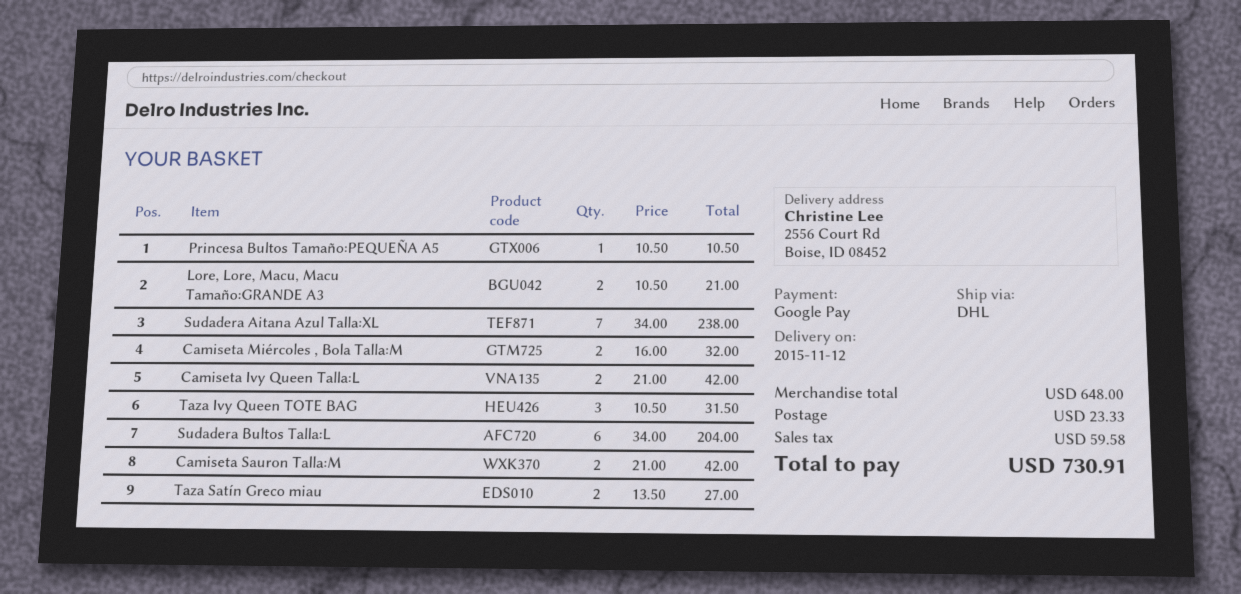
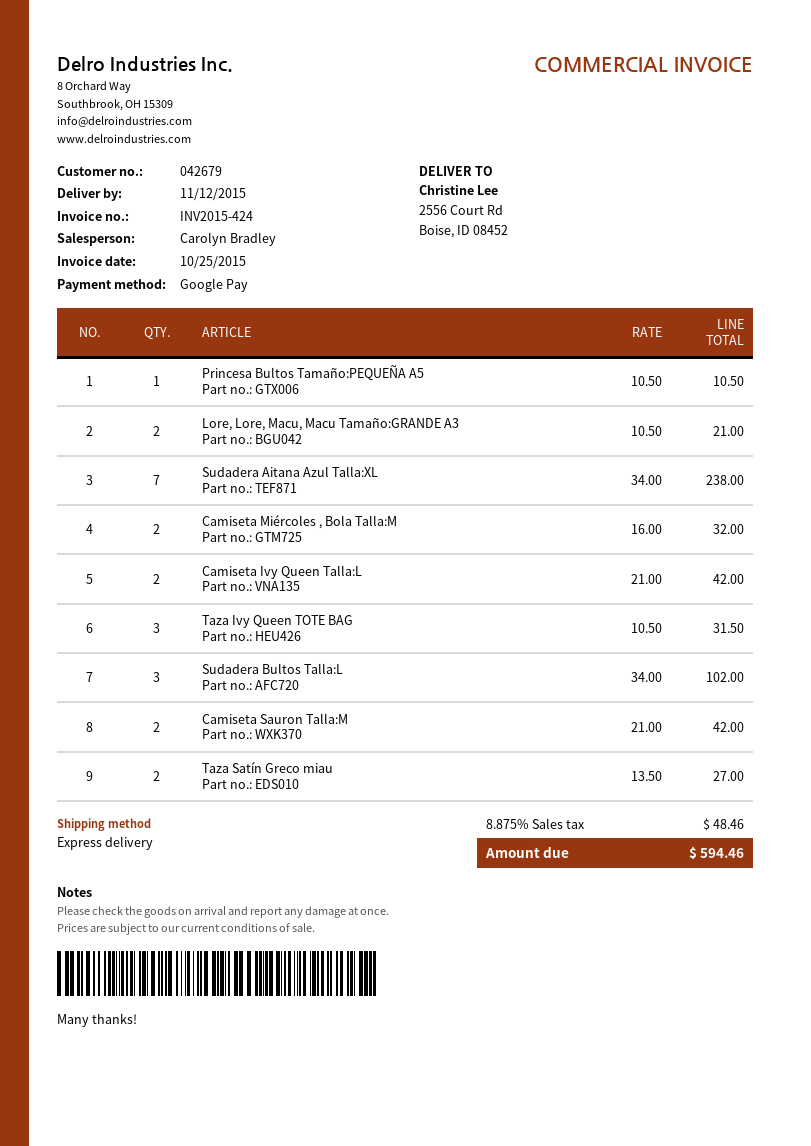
shipping method: DHL -> express
Sudadera Bultos Talla:L: 6 x 34.00 = 204.00 -> 3 x 34.00 = 102.00
shipping: 23.33 -> none
tax: 59.58 -> 48.46
total: 730.91 -> 594.46

